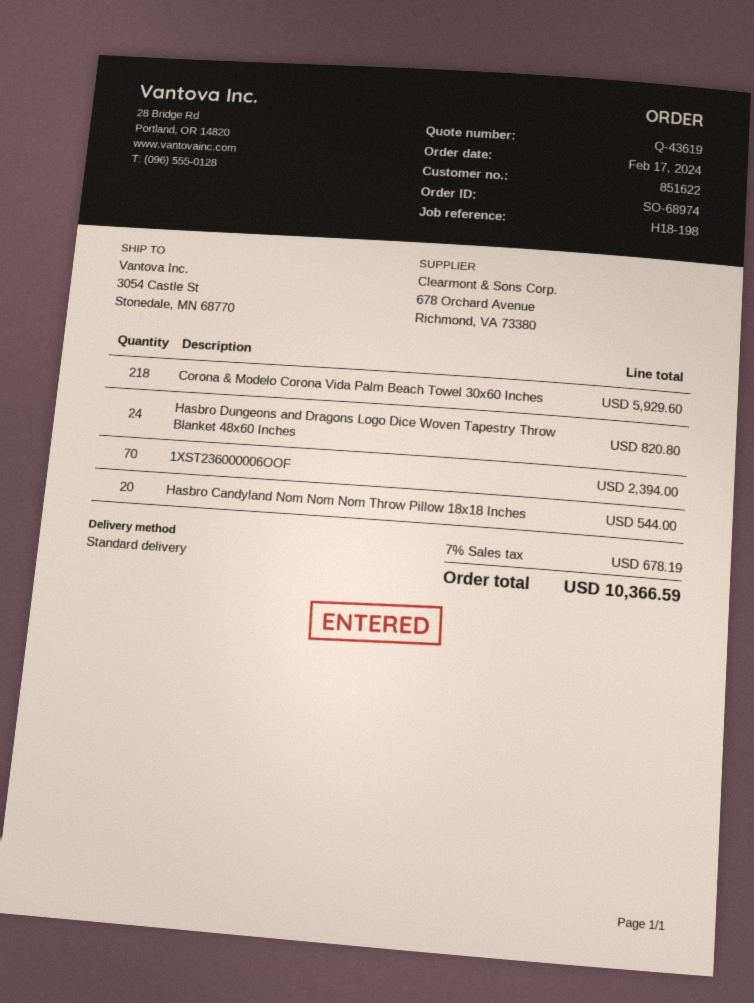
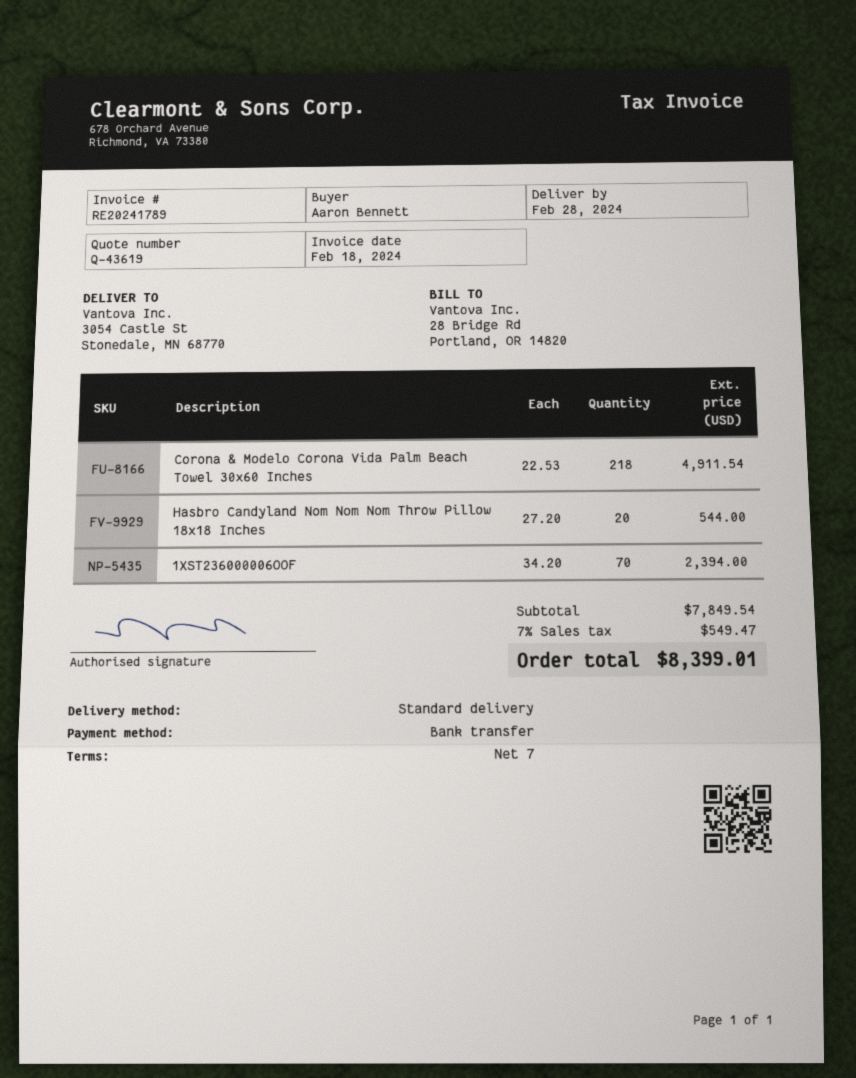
Corona & Modelo Corona Vida Palm Beach Towel 30x60 Inches: 218 for 5929.60 -> 218 for 4911.54
Hasbro Dungeons and Dragons Logo Dice Woven Tapestry Throw Blanket 48x60 Inches: 24 for 820.80 -> none
tax: 7% = 678.19 -> 7% = 549.47
total: 10366.59 -> 8399.01

